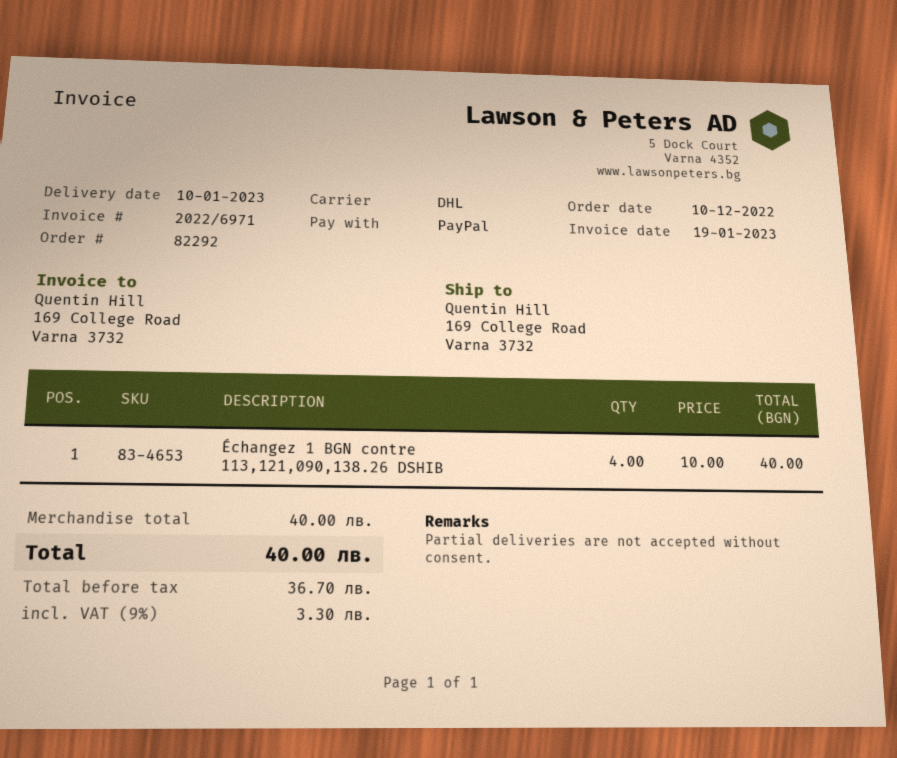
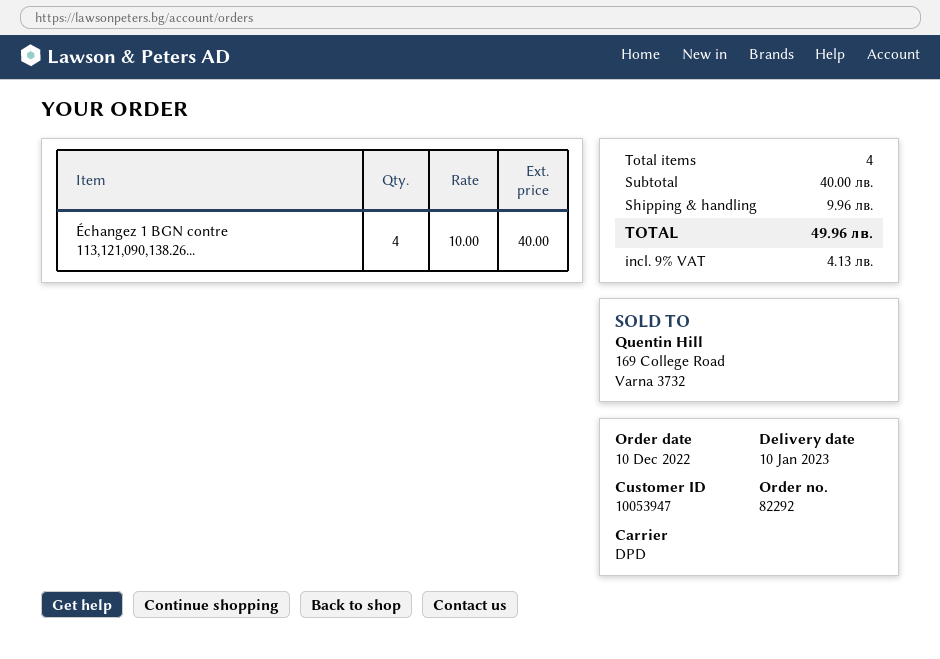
shipping method: DHL -> DPD
shipping: none -> 9.96
tax: 9% = 3.30 -> 9% = 4.13
total: 40.00 -> 49.96

